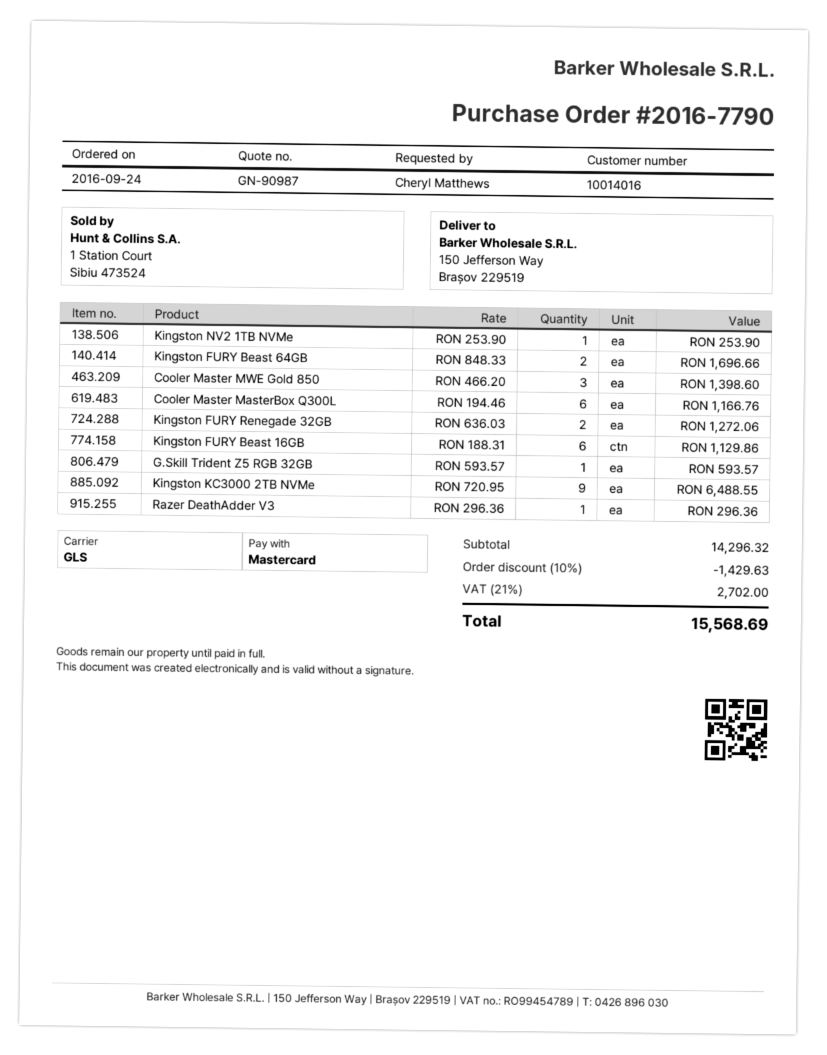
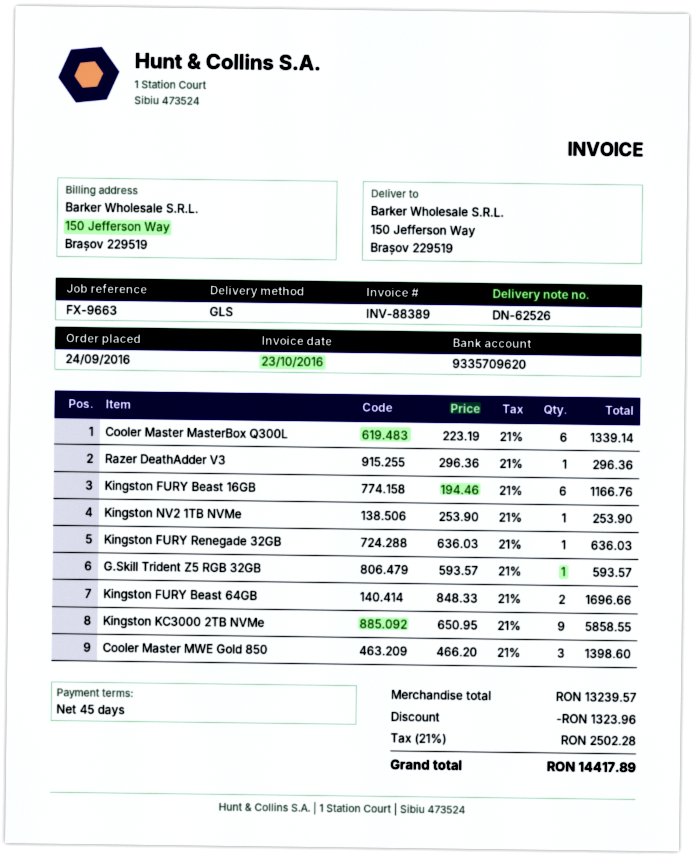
Cooler Master MasterBox Q300L: 6 x 194.46 = 1166.76 -> 6 x 223.19 = 1339.14
Kingston FURY Renegade 32GB: 2 x 636.03 = 1272.06 -> 1 x 636.03 = 636.03
Kingston FURY Beast 16GB: 6 x 188.31 = 1129.86 -> 6 x 194.46 = 1166.76
Kingston KC3000 2TB NVMe: 9 x 720.95 = 6488.55 -> 9 x 650.95 = 5858.55
subtotal: 14296.32 -> 13239.57
discount: 1429.63 -> 1323.96
tax: 21% = 2702.00 -> 21% = 2502.28
total: 15568.69 -> 14417.89

